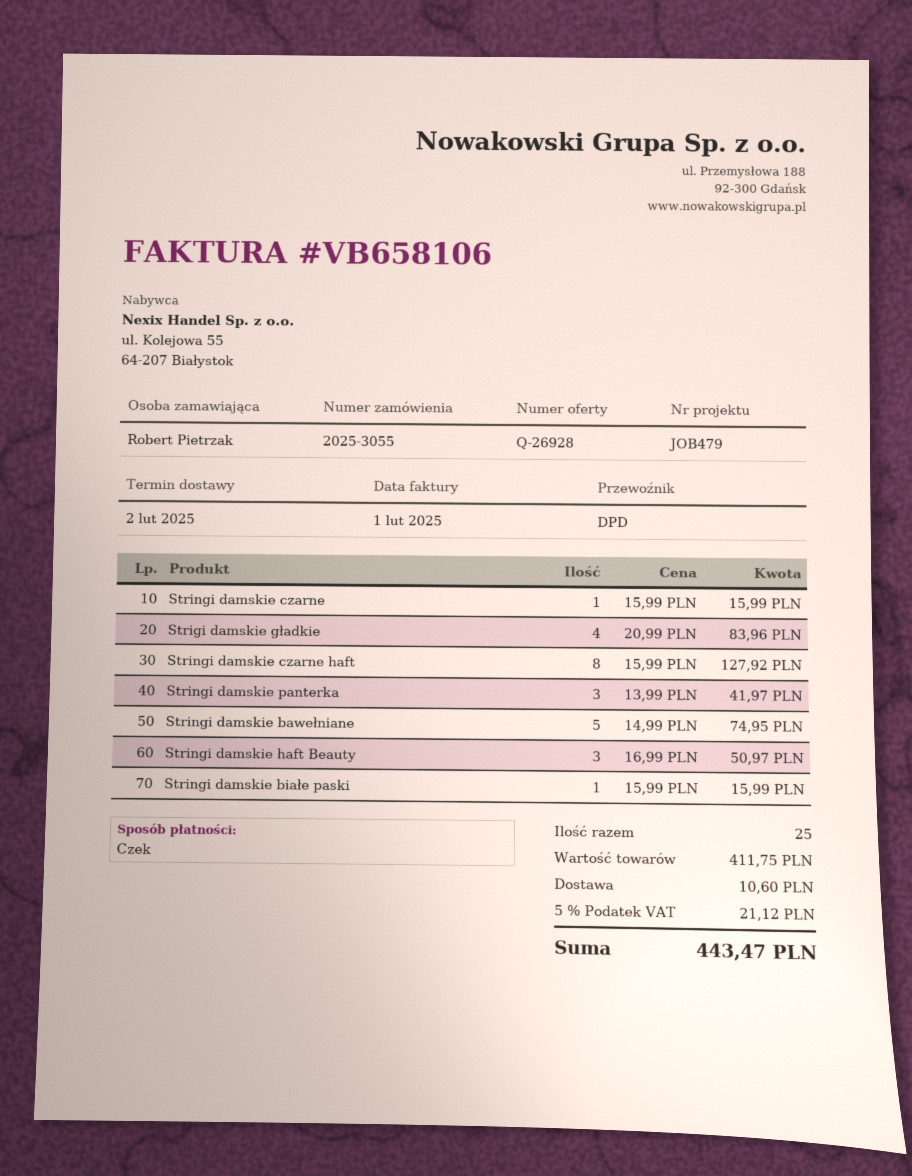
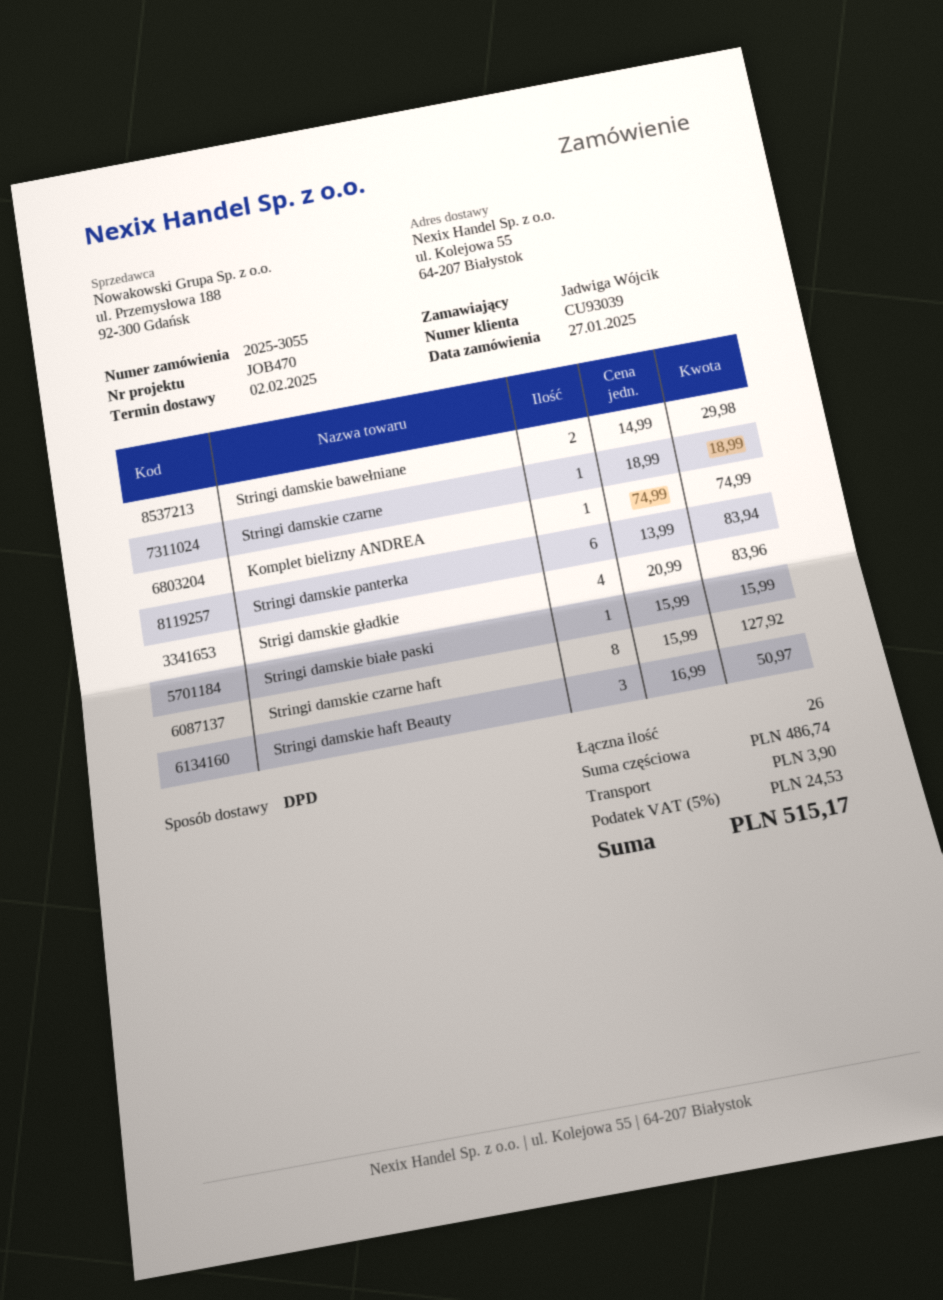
reference: JOB479 -> JOB470
ordered by: Robert Pietrzak -> Jadwiga Wójcik
Stringi damskie czarne: 1 x 15.99 = 15.99 -> 1 x 18.99 = 18.99
Stringi damskie panterka: 3 x 13.99 = 41.97 -> 6 x 13.99 = 83.94
Stringi damskie bawełniane: 5 x 14.99 = 74.95 -> 2 x 14.99 = 29.98
Komplet bielizny ANDREA: none -> 1 x 74.99 = 74.99
total quantity: 25 -> 26
subtotal: 411.75 -> 486.74
shipping: 10.60 -> 3.90
tax: 5% = 21.12 -> 5% = 24.53
total: 443.47 -> 515.17

